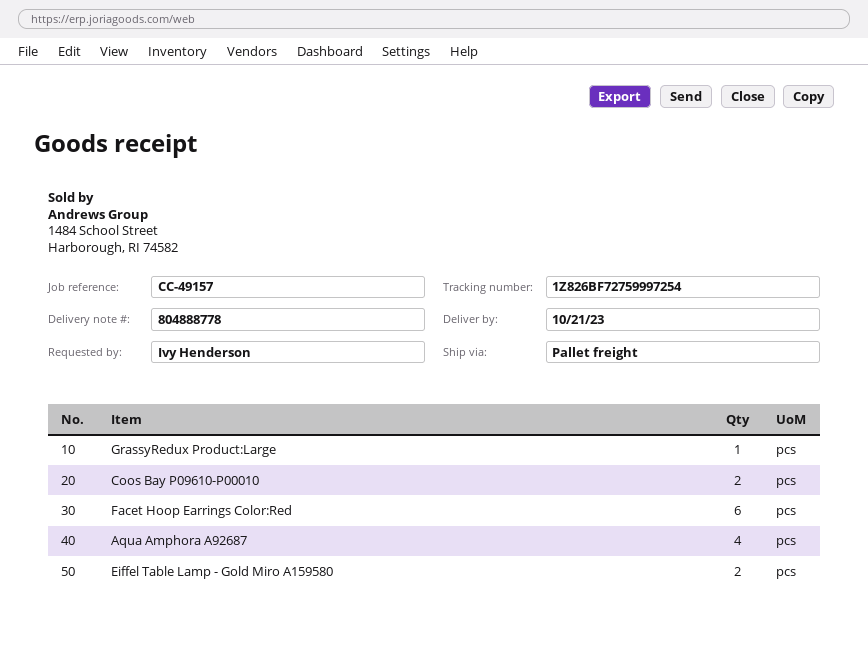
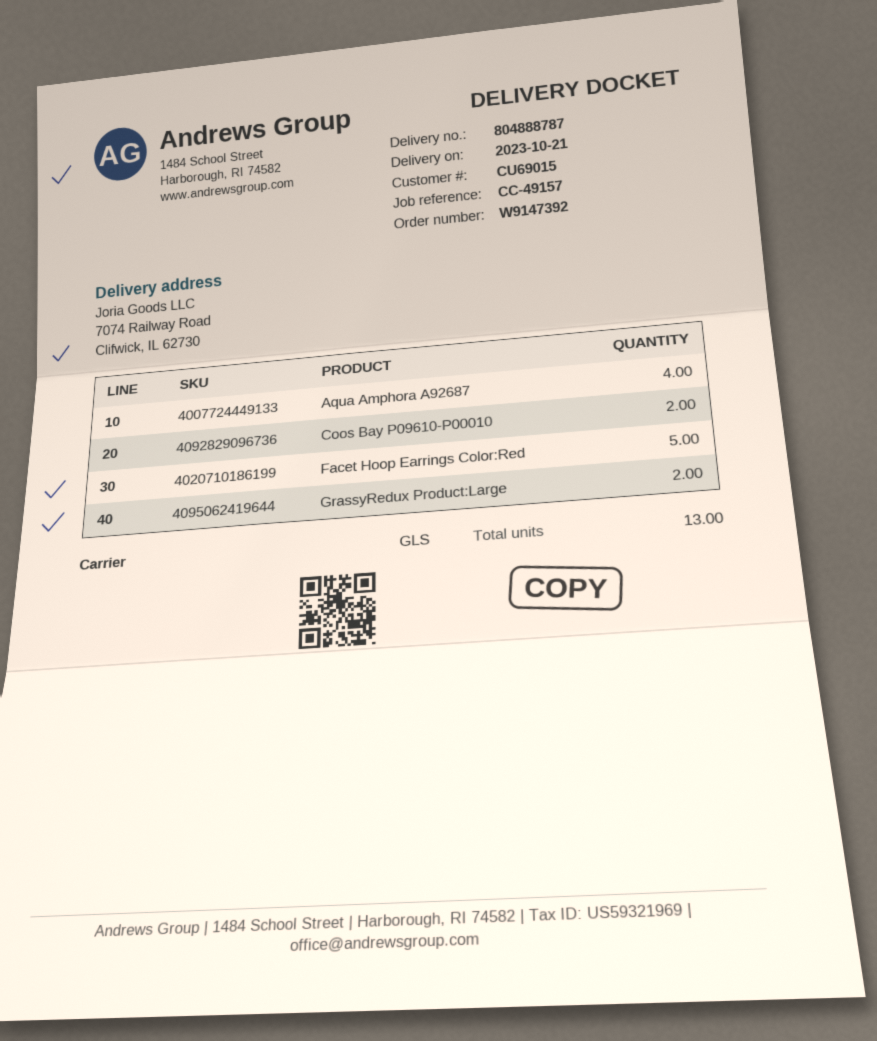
delivery note number: 804888778 -> 804888787
shipping method: pallet freight -> GLS
GrassyRedux Product:Large: 1 -> 2
Facet Hoop Earrings Color:Red: 6 -> 5
Eiffel Table Lamp - Gold Miro A159580: 2 -> none

